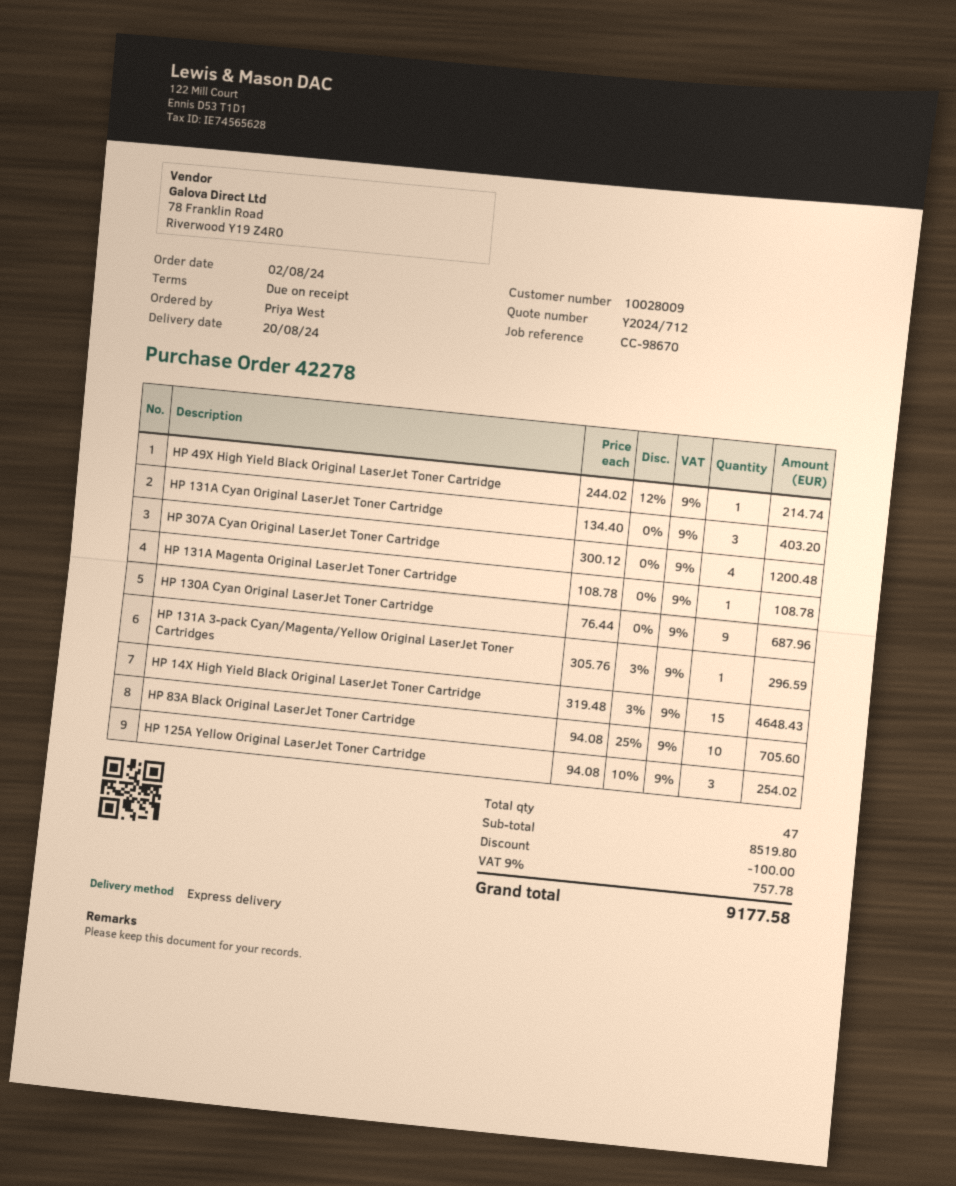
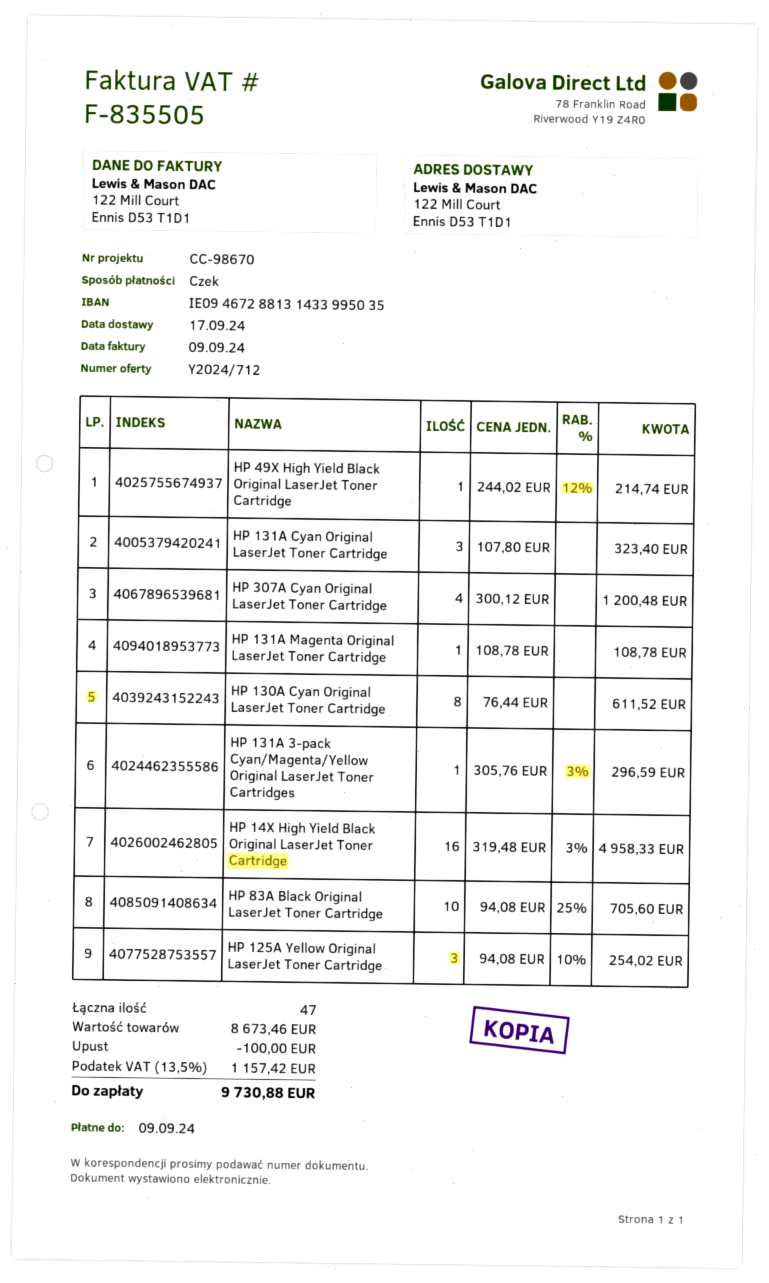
delivery date: 2024-08-20 -> 2024-09-17
HP 131A Cyan Original LaserJet Toner Cartridge: 3 x 134.40 = 403.20 -> 3 x 107.80 = 323.40
HP 130A Cyan Original LaserJet Toner Cartridge: 9 x 76.44 = 687.96 -> 8 x 76.44 = 611.52
HP 14X High Yield Black Original LaserJet Toner Cartridge: 15 x 319.48 - 3% = 4648.43 -> 16 x 319.48 - 3% = 4958.33
subtotal: 8519.80 -> 8673.46
tax: 9% = 757.78 -> 13.5% = 1157.42
total: 9177.58 -> 9730.88

